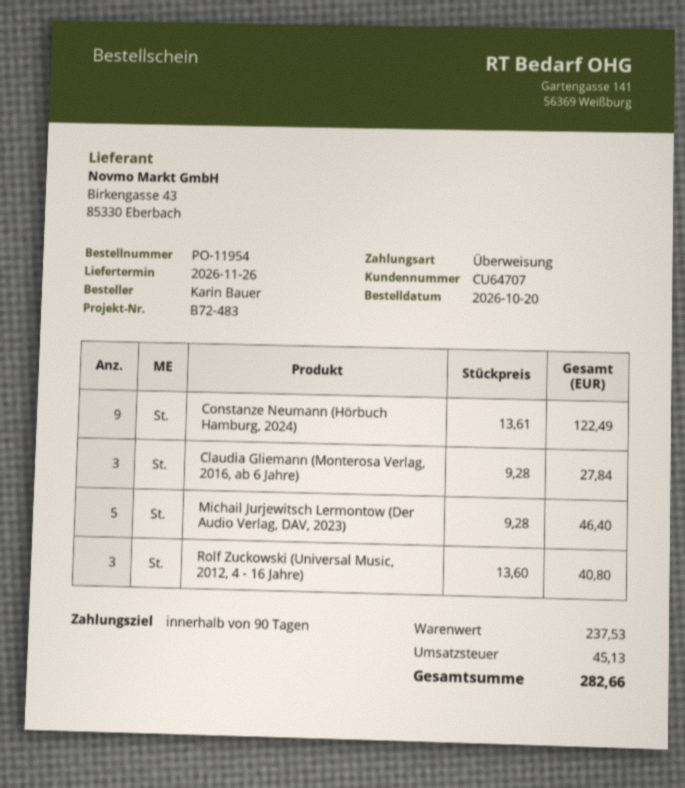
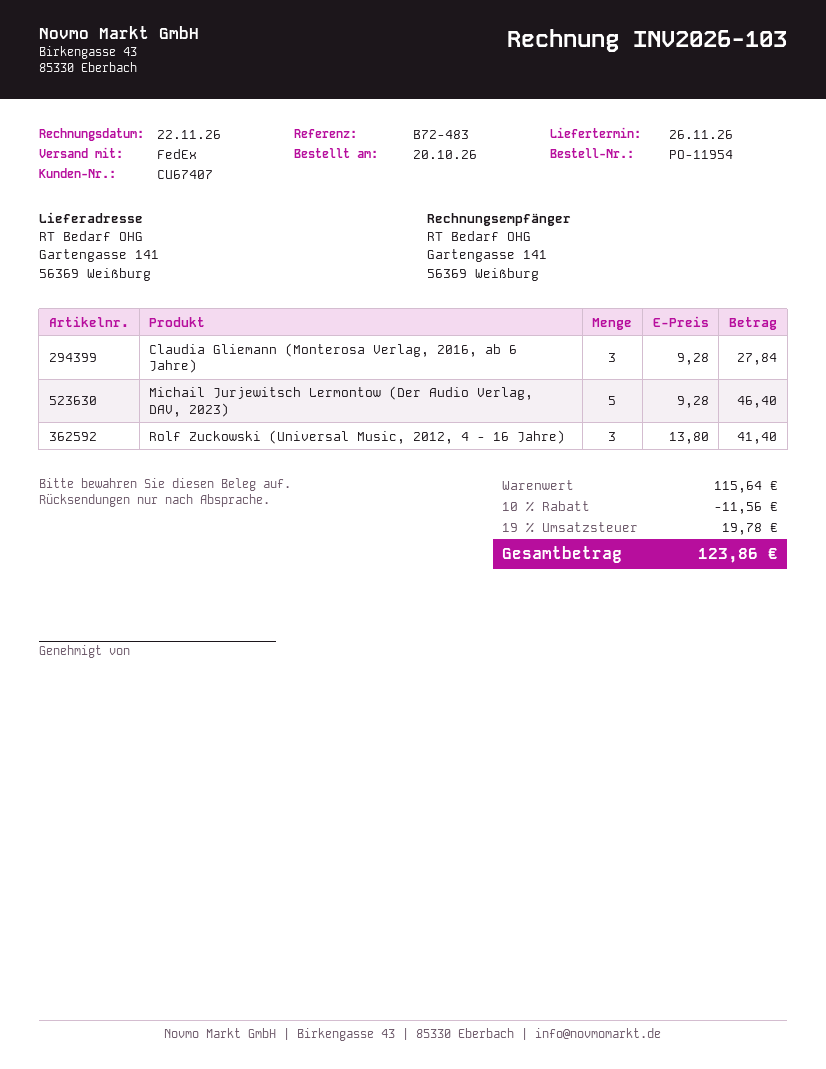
customer number: CU64707 -> CU67407
Constanze Neumann (Hörbuch Hamburg, 2024): 9 x 13.61 = 122.49 -> none
Rolf Zuckowski (Universal Music, 2012, 4 - 16 Jahre): 3 x 13.60 = 40.80 -> 3 x 13.80 = 41.40
subtotal: 237.53 -> 115.64
discount: none -> 10% = 11.56
tax: 45.13 -> 19.78
total: 282.66 -> 123.86

